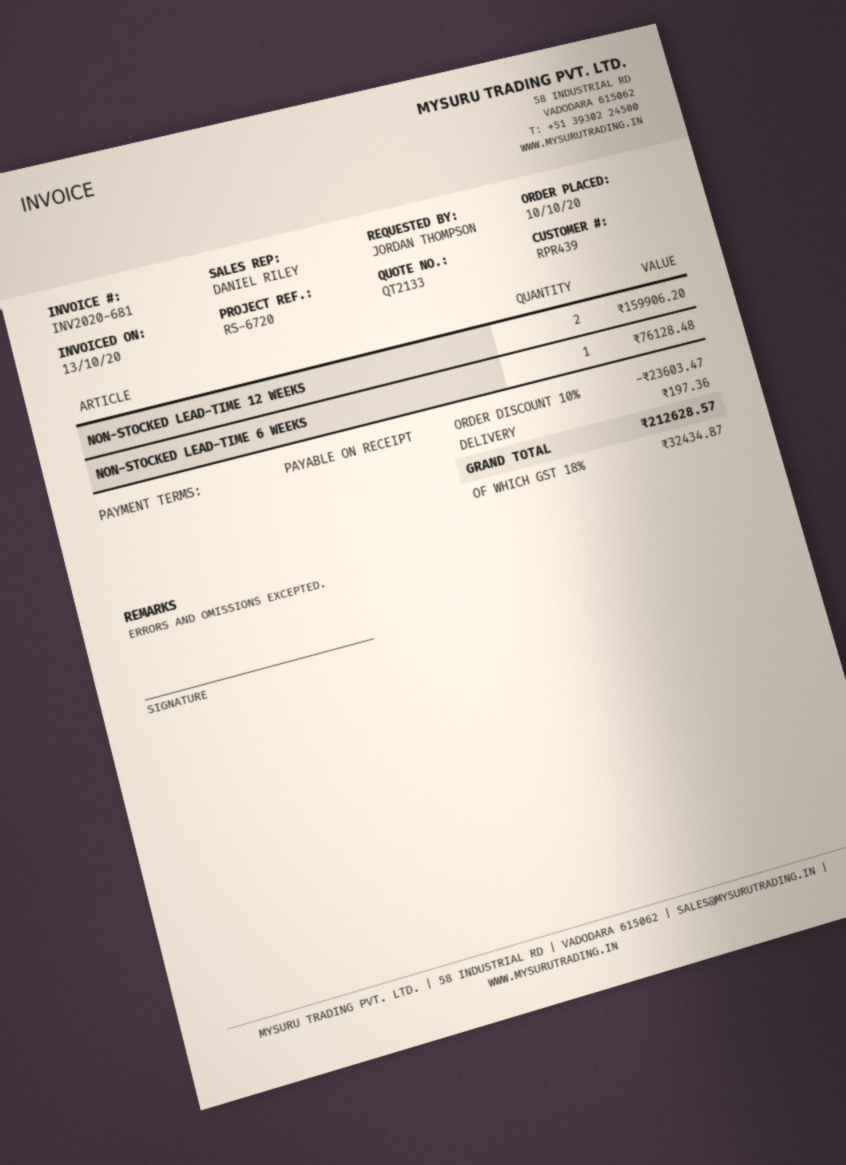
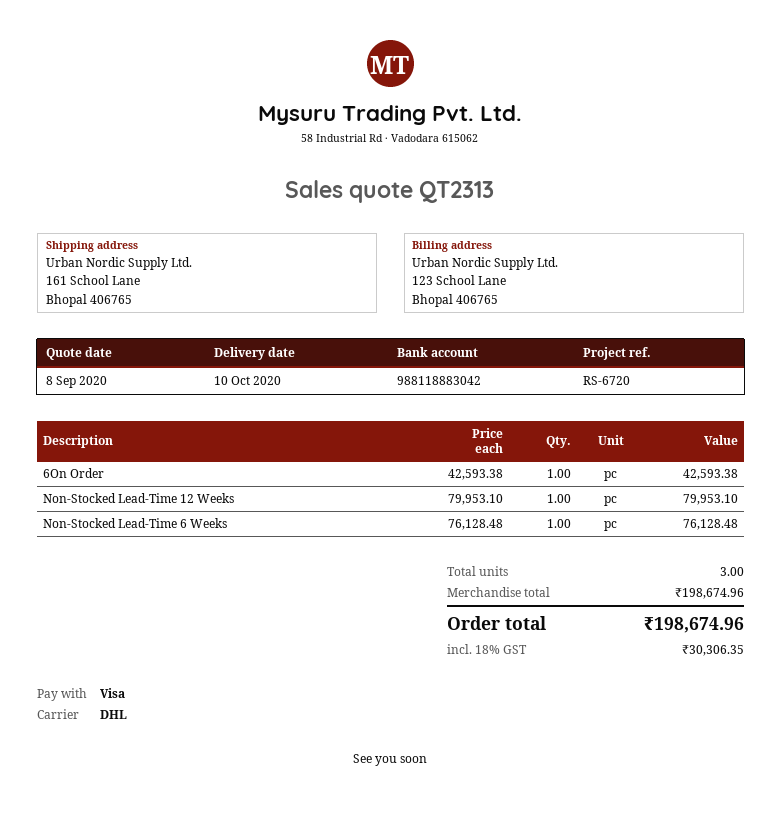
quote number: QT2133 -> QT2313
NON-STOCKED LEAD-TIME 12 WEEKS: 2 for 159906.20 -> 1 for 79953.10
6On Order: none -> 1 for 42593.38
discount: 10% = 23603.47 -> none
shipping: 197.36 -> none
tax: 18% = 32434.87 -> 18% = 30306.35
total: 212628.57 -> 198674.96

